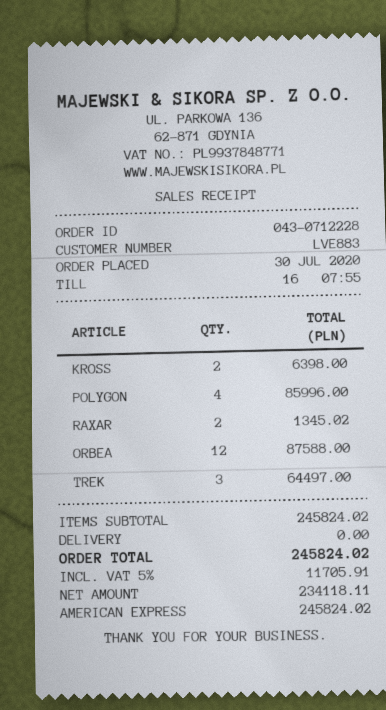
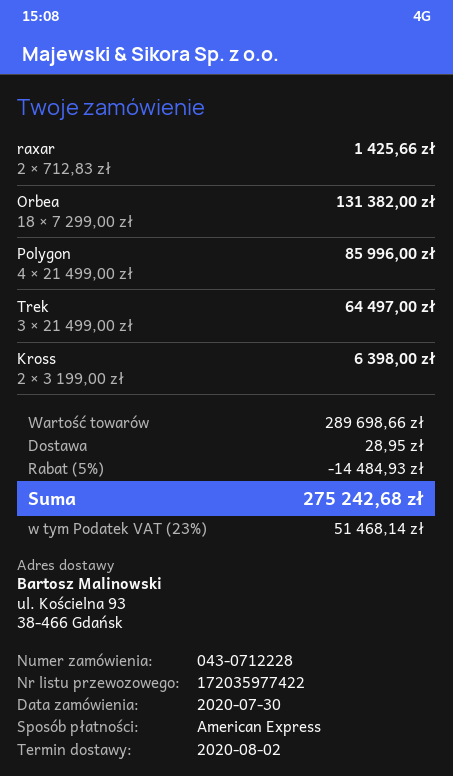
RAXAR: 2 for 1345.02 -> 2 for 1425.66
ORBEA: 12 for 87588.00 -> 18 for 131382.00
subtotal: 245824.02 -> 289698.66
discount: none -> 5% = 14484.93
shipping: 0.00 -> 28.95
tax: 5% = 11705.91 -> 23% = 51468.14
total: 245824.02 -> 275242.68

